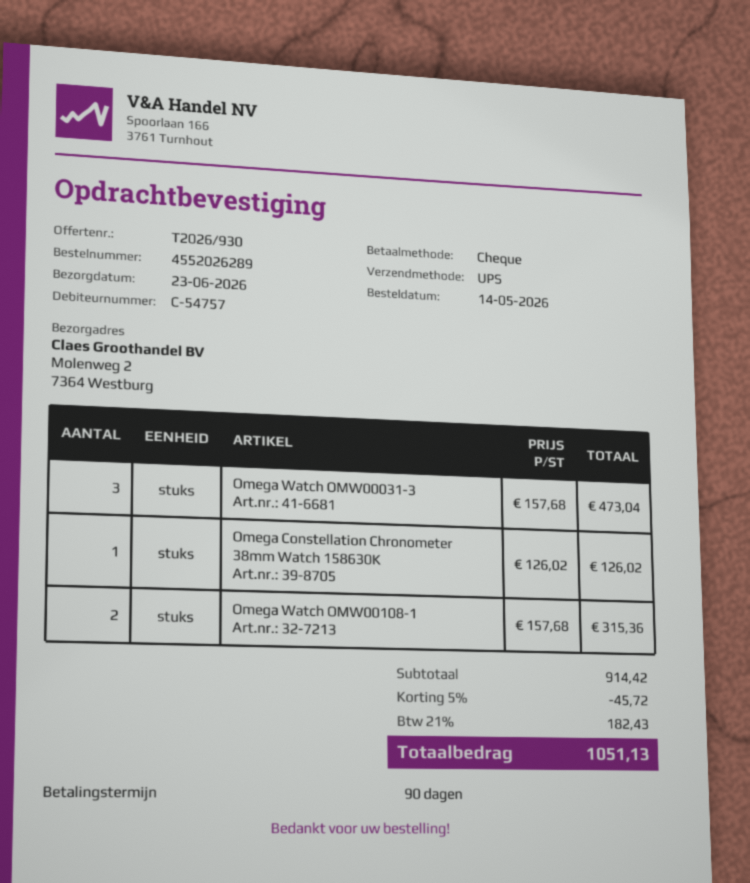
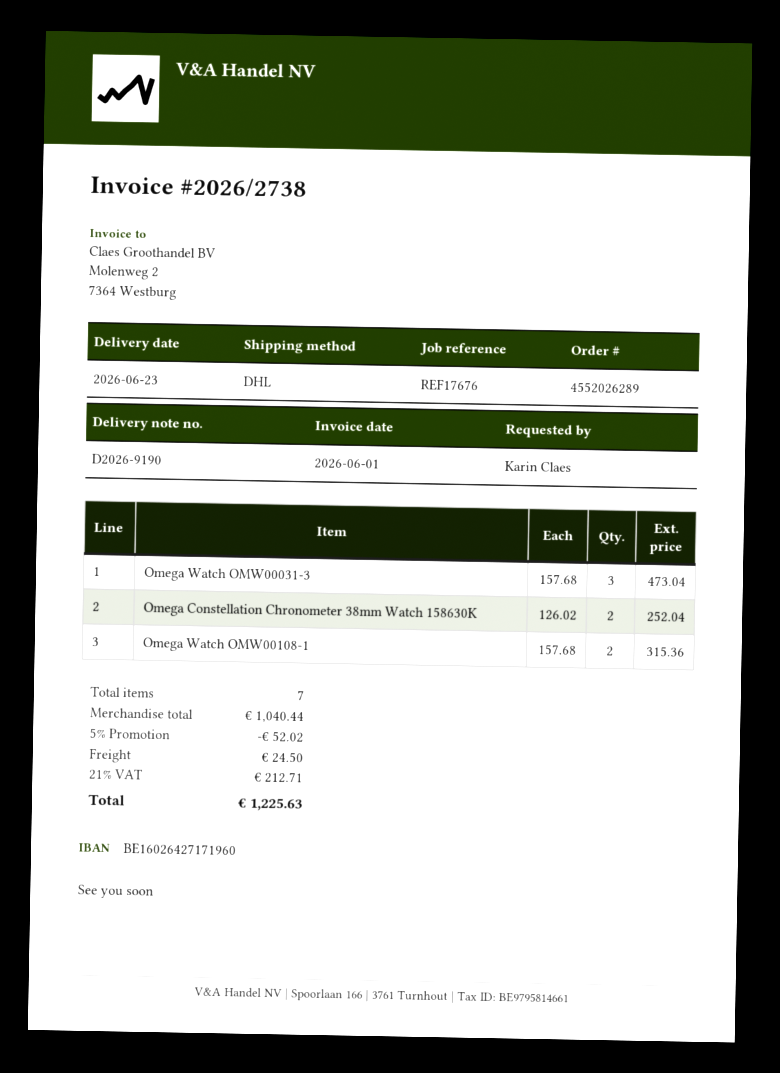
shipping method: UPS -> DHL
Omega Constellation Chronometer 38mm Watch 158630K: 1 x 126.02 = 126.02 -> 2 x 126.02 = 252.04
subtotal: 914.42 -> 1040.44
discount: 5% = 45.72 -> 5% = 52.02
shipping: none -> 24.50
tax: 21% = 182.43 -> 21% = 212.71
total: 1051.13 -> 1225.63

